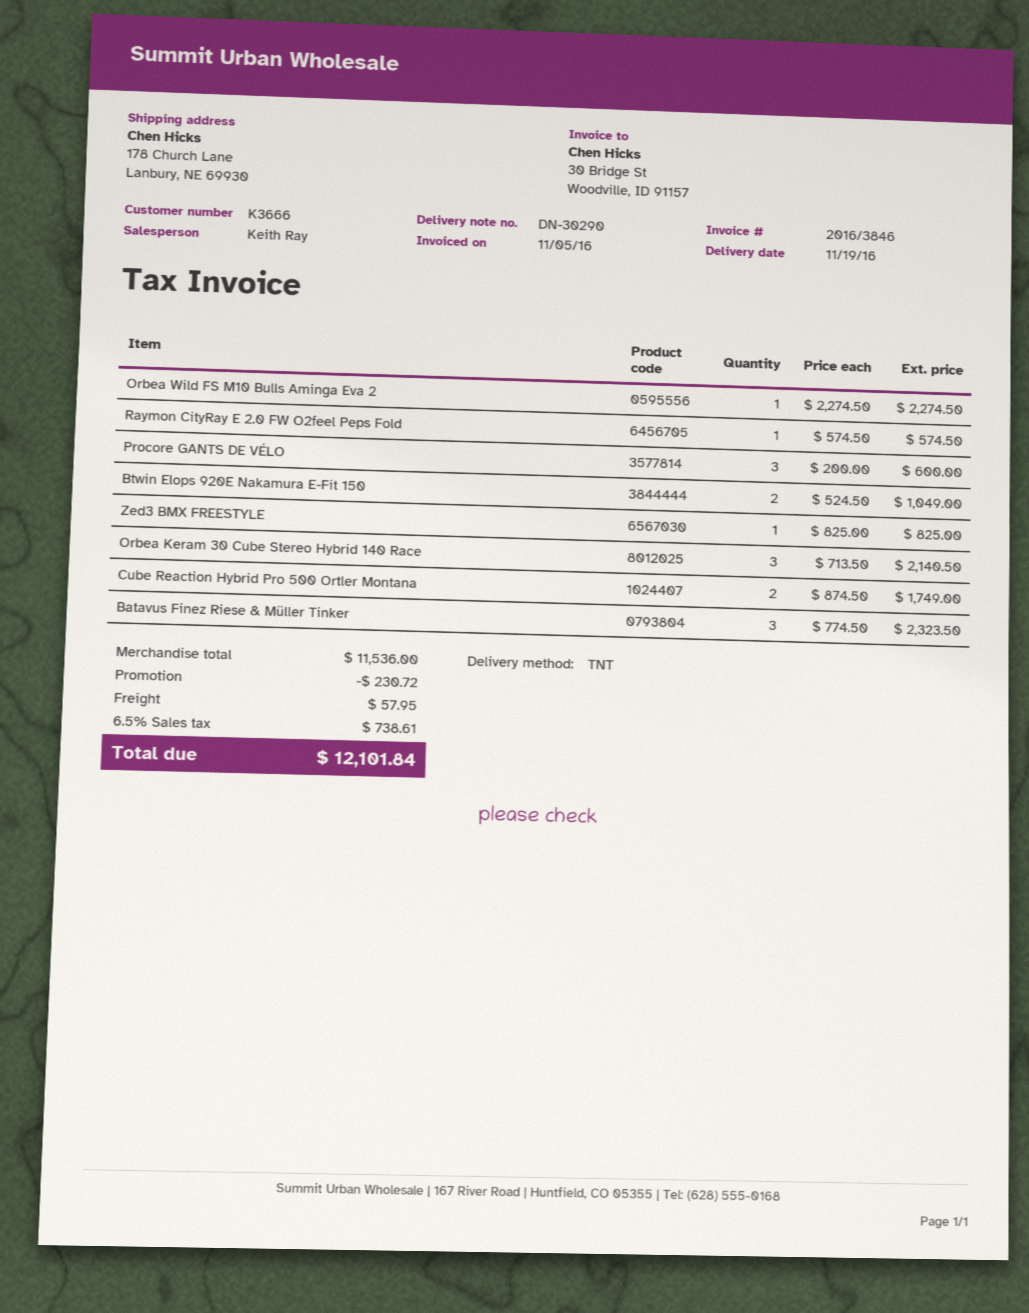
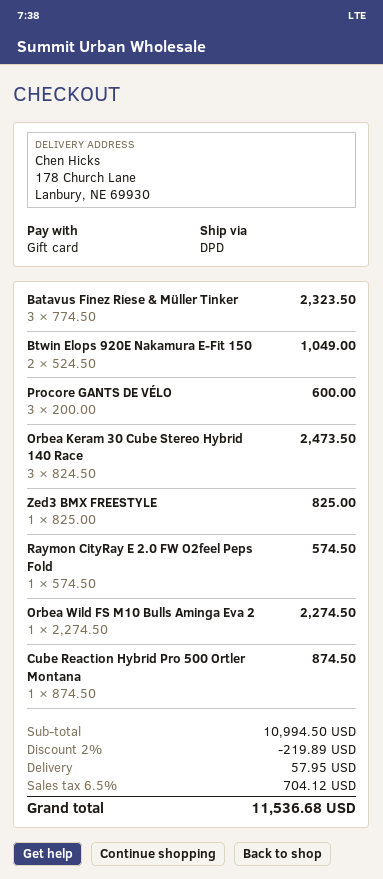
shipping method: TNT -> DPD
Orbea Keram 30 Cube Stereo Hybrid 140 Race: 3 x 713.50 = 2140.50 -> 3 x 824.50 = 2473.50
Cube Reaction Hybrid Pro 500 Ortler Montana: 2 x 874.50 = 1749.00 -> 1 x 874.50 = 874.50
subtotal: 11536.00 -> 10994.50
discount: 230.72 -> 219.89
tax: 6.5% = 738.61 -> 6.5% = 704.12
total: 12101.84 -> 11536.68

